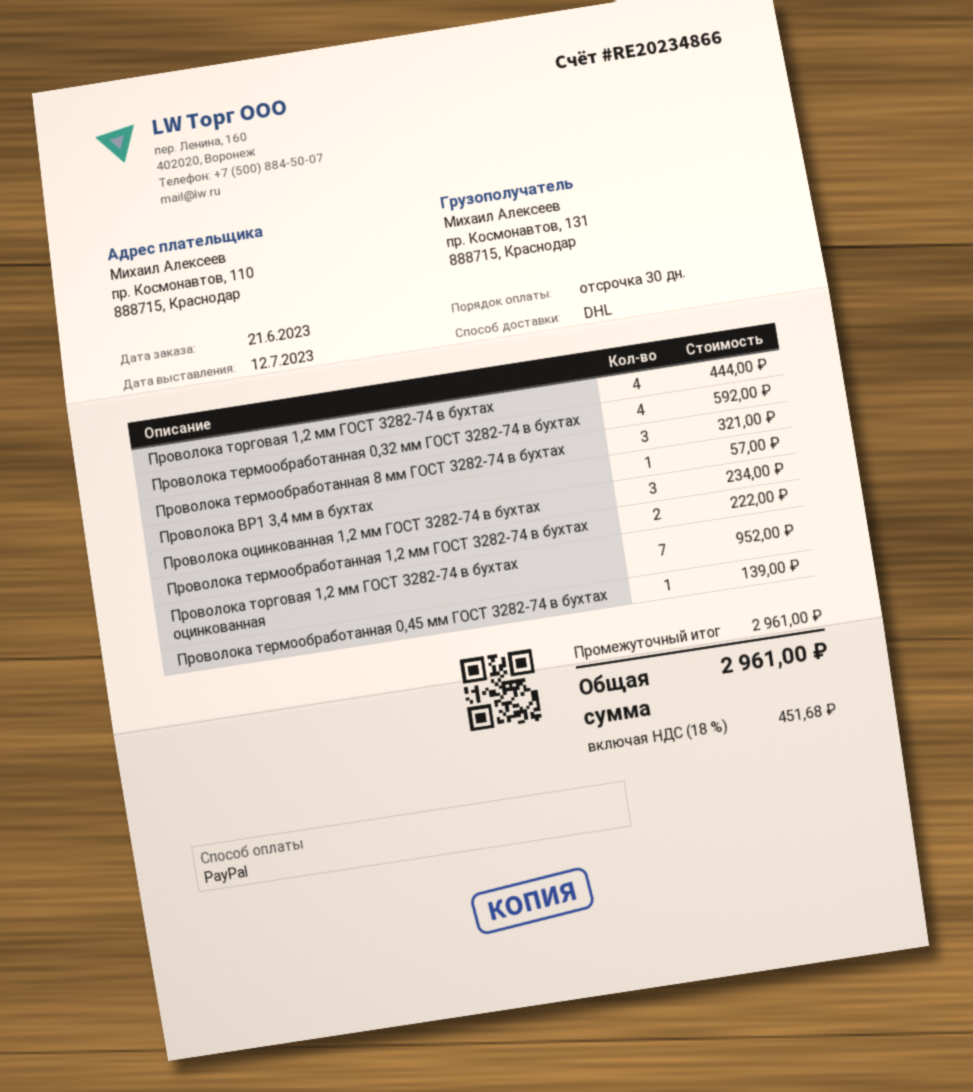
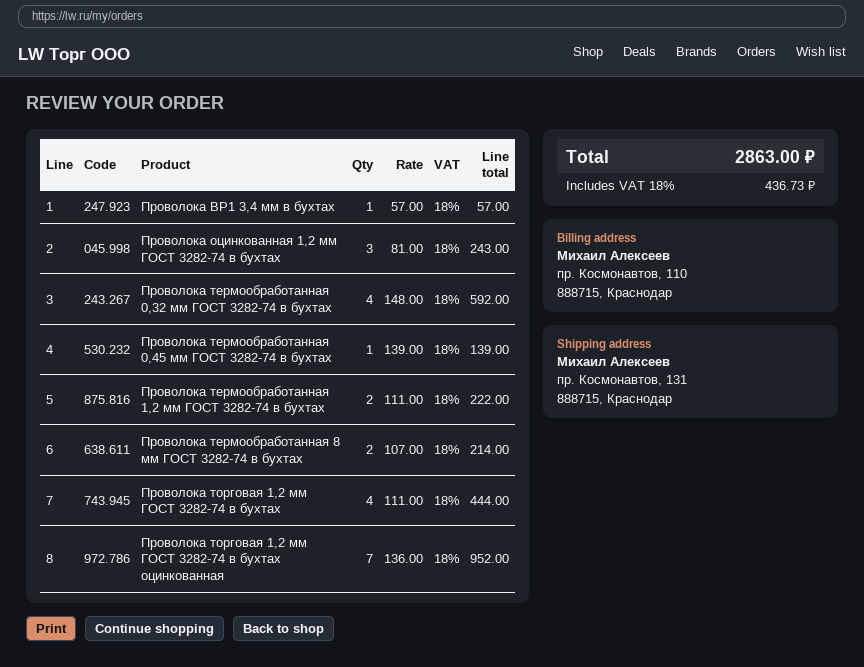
Проволока термообработанная 8 мм ГОСТ 3282-74 в бухтах: 3 for 321.00 -> 2 for 214.00
Проволока оцинкованная 1,2 мм ГОСТ 3282-74 в бухтах: 3 for 234.00 -> 3 for 243.00
tax: 18% = 451.68 -> 18% = 436.73
total: 2961.00 -> 2863.00

